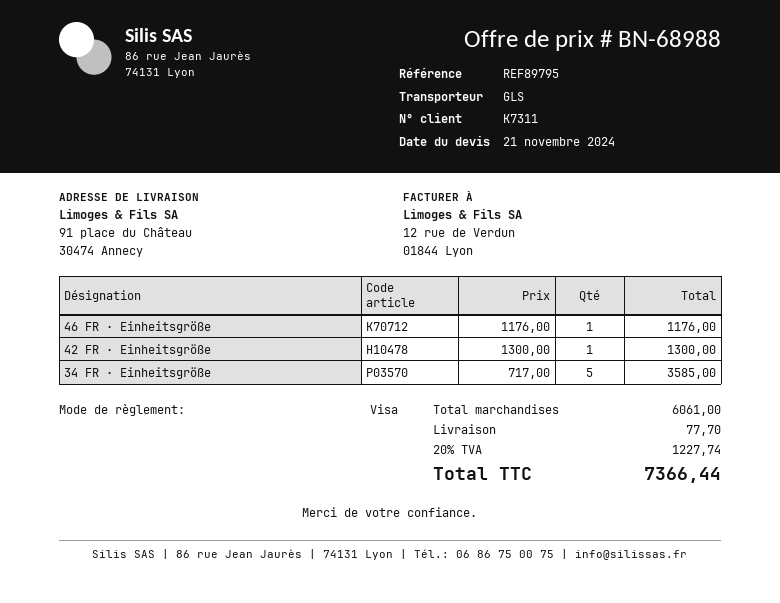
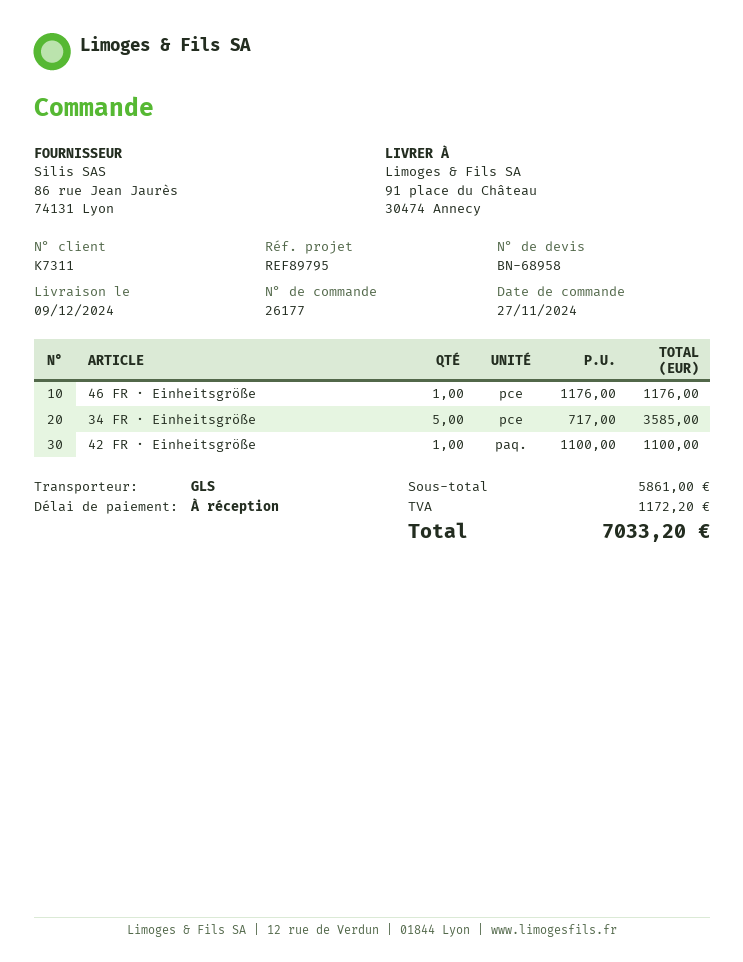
quote number: BN-68988 -> BN-68958
42 FR · Einheitsgröße: 1 x 1300.00 = 1300.00 -> 1 x 1100.00 = 1100.00
subtotal: 6061.00 -> 5861.00
shipping: 77.70 -> none
tax: 1227.74 -> 1172.20
total: 7366.44 -> 7033.20

